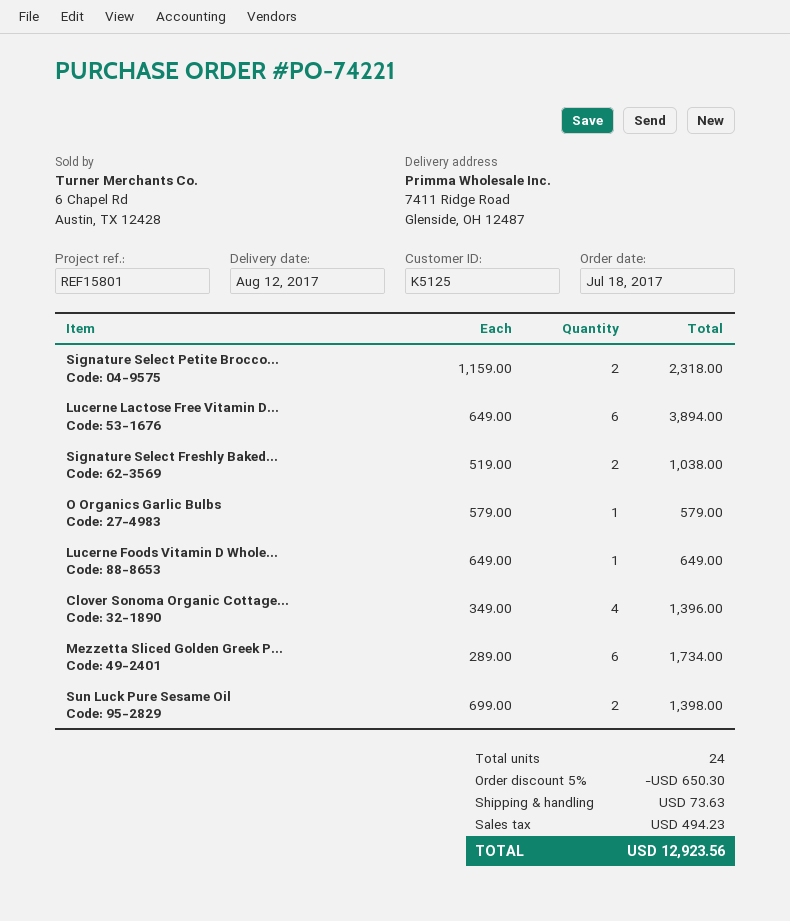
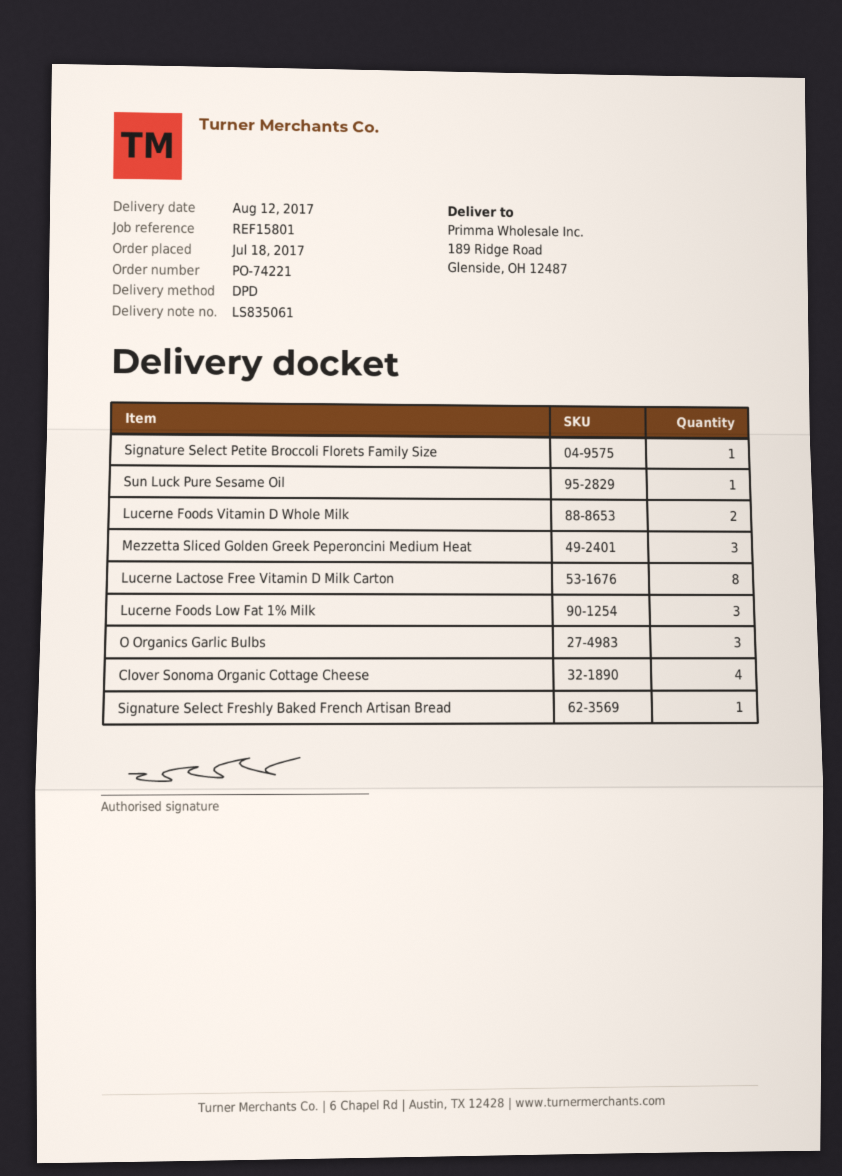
ship to: 7411 Ridge Road, Glenside, OH 12487 -> 189 Ridge Road, Glenside, OH 12487
Signature Select Petite Brocco...: 2 -> 1
Lucerne Lactose Free Vitamin D...: 6 -> 8
Signature Select Freshly Baked...: 2 -> 1
O Organics Garlic Bulbs: 1 -> 3
Lucerne Foods Vitamin D Whole...: 1 -> 2
Mezzetta Sliced Golden Greek P...: 6 -> 3
Sun Luck Pure Sesame Oil: 2 -> 1
Lucerne Foods Low Fat 1% Milk: none -> 3

